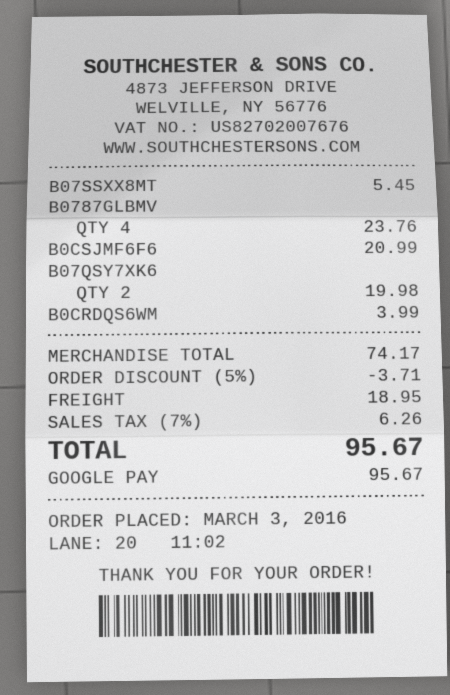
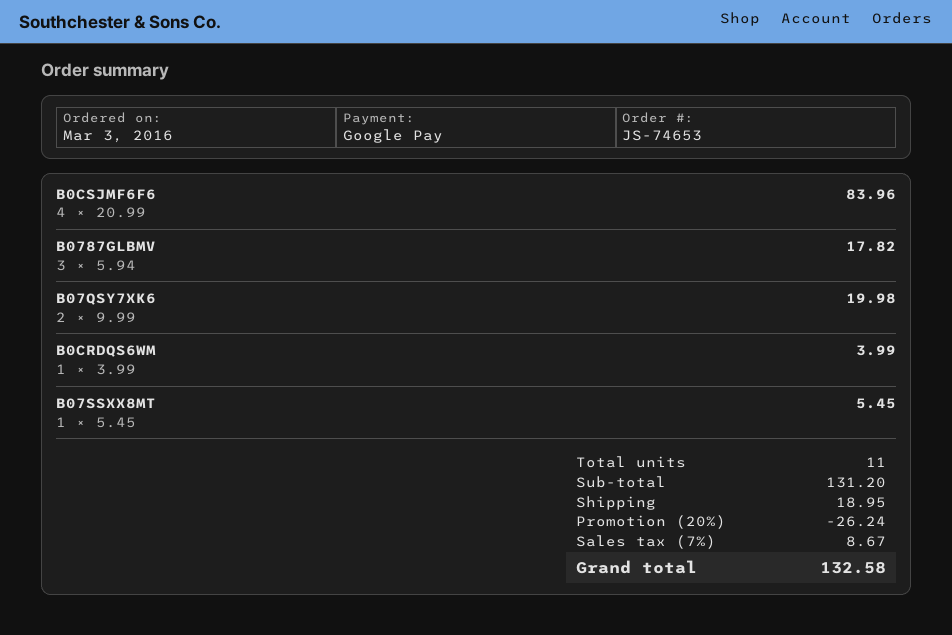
B0787GLBMV: 4 for 23.76 -> 3 for 17.82
B0CSJMF6F6: 1 for 20.99 -> 4 for 83.96
subtotal: 74.17 -> 131.20
discount: 5% = 3.71 -> 20% = 26.24
tax: 7% = 6.26 -> 7% = 8.67
total: 95.67 -> 132.58

